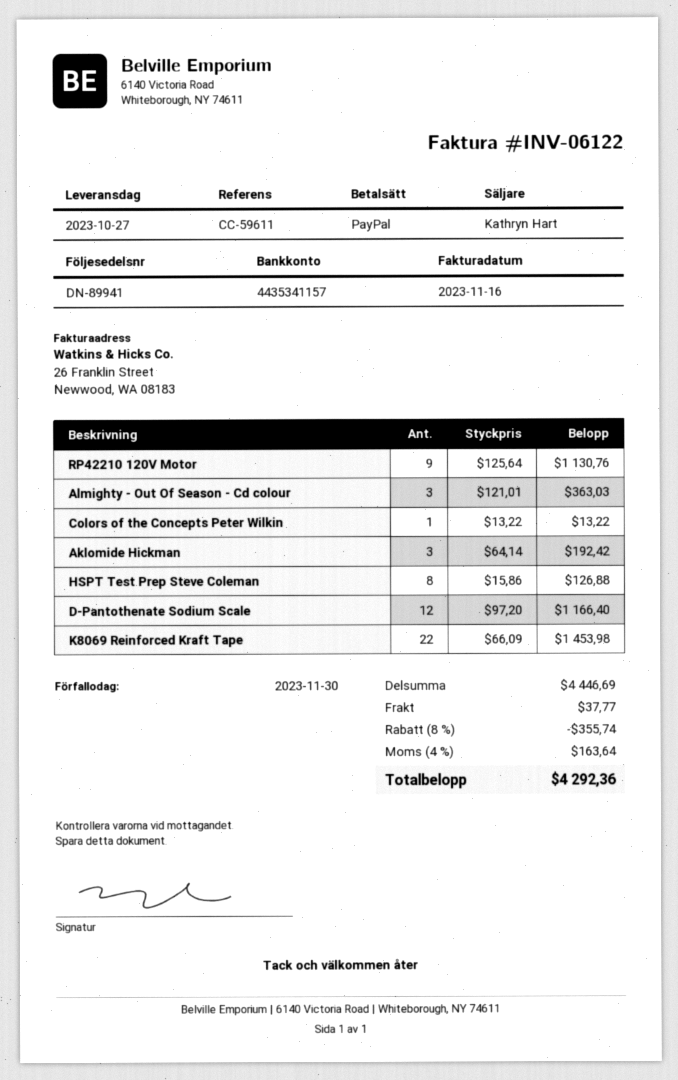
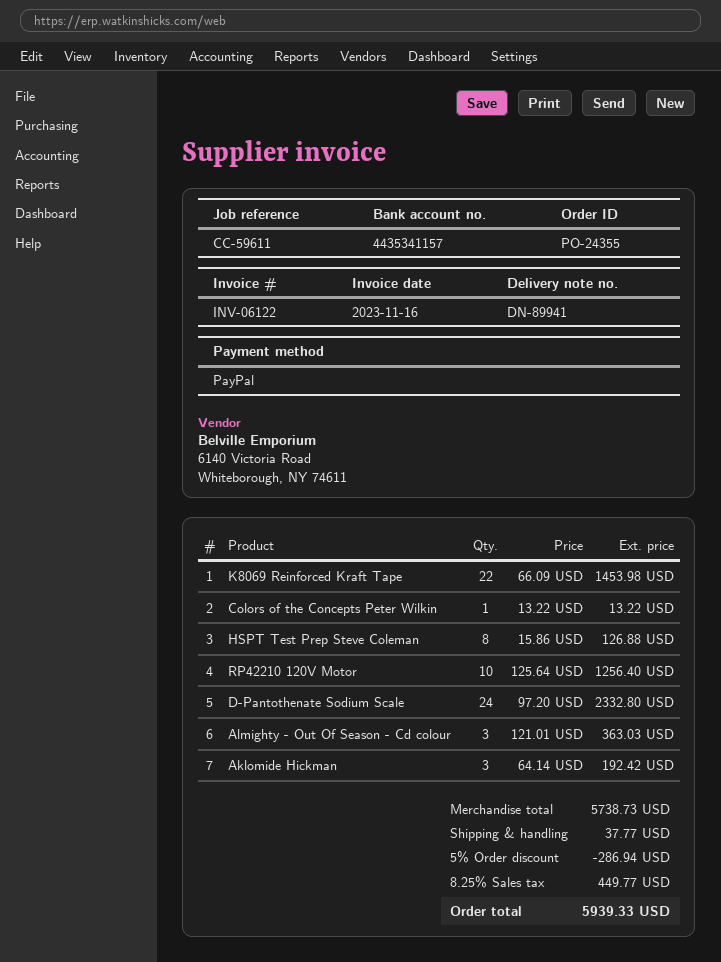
RP42210 120V Motor: 9 x 125.64 = 1130.76 -> 10 x 125.64 = 1256.40
D-Pantothenate Sodium Scale: 12 x 97.20 = 1166.40 -> 24 x 97.20 = 2332.80
subtotal: 4446.69 -> 5738.73
discount: 8% = 355.74 -> 5% = 286.94
tax: 4% = 163.64 -> 8.25% = 449.77
total: 4292.36 -> 5939.33

